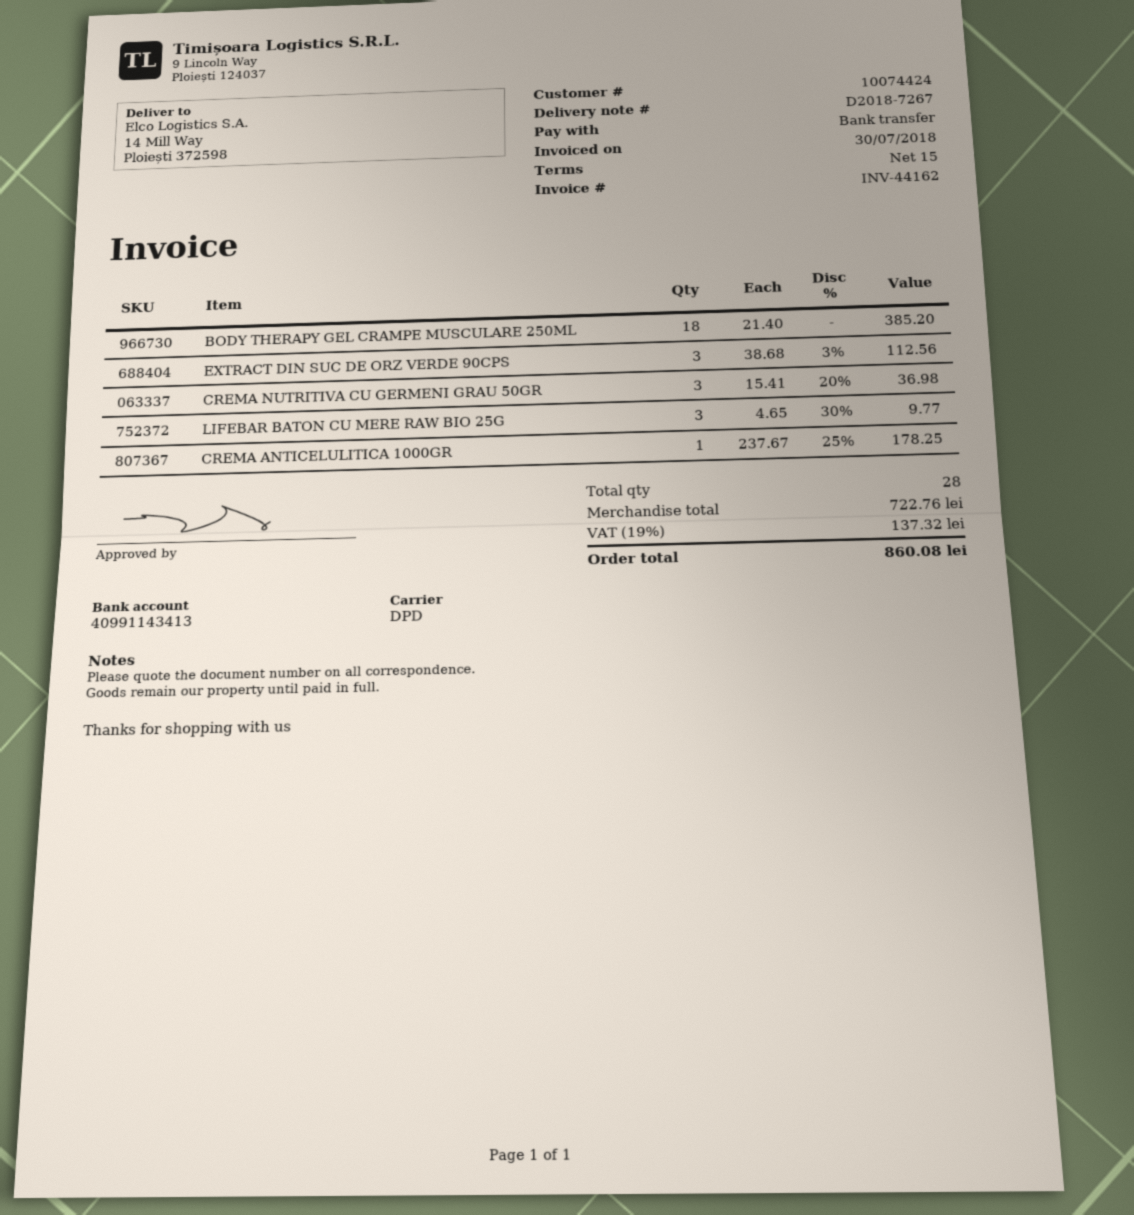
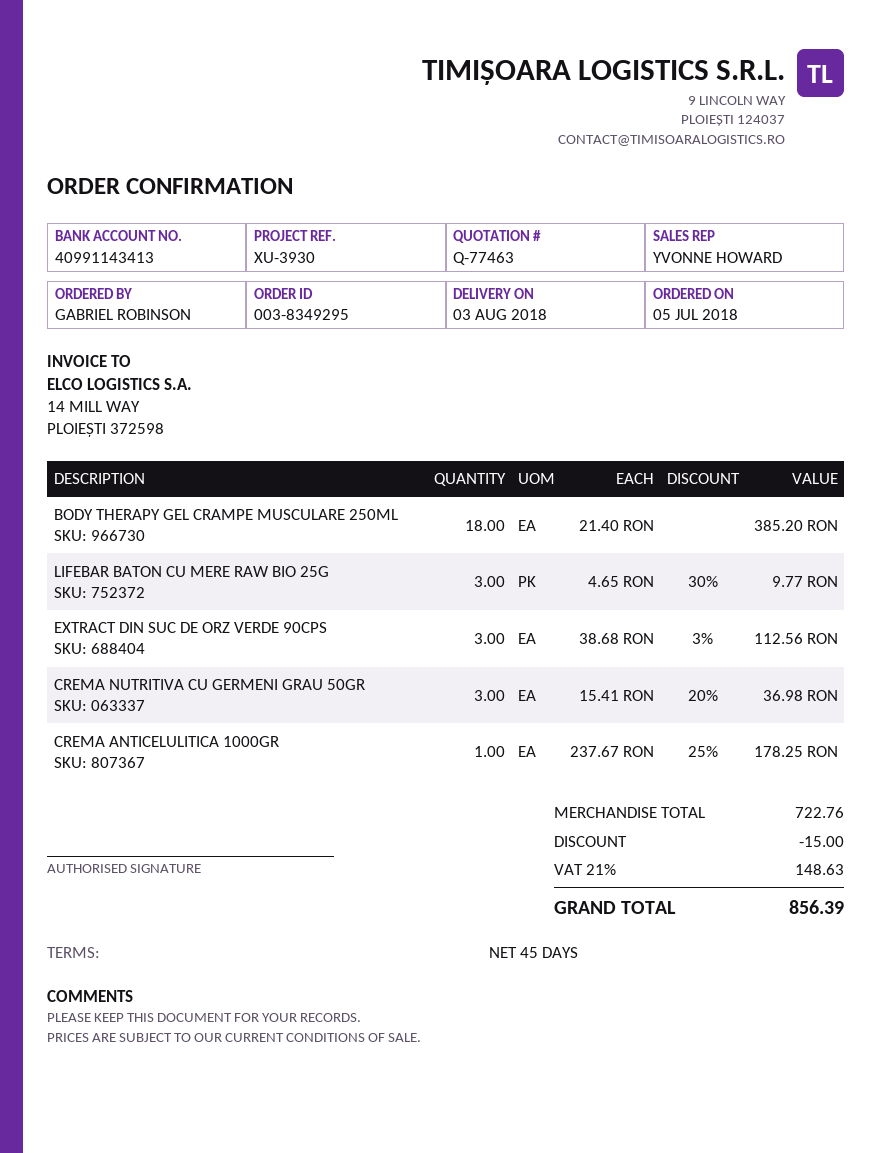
payment terms: 15 days -> 45 days
discount: none -> 15.00
tax: 19% = 137.32 -> 21% = 148.63
total: 860.08 -> 856.39

